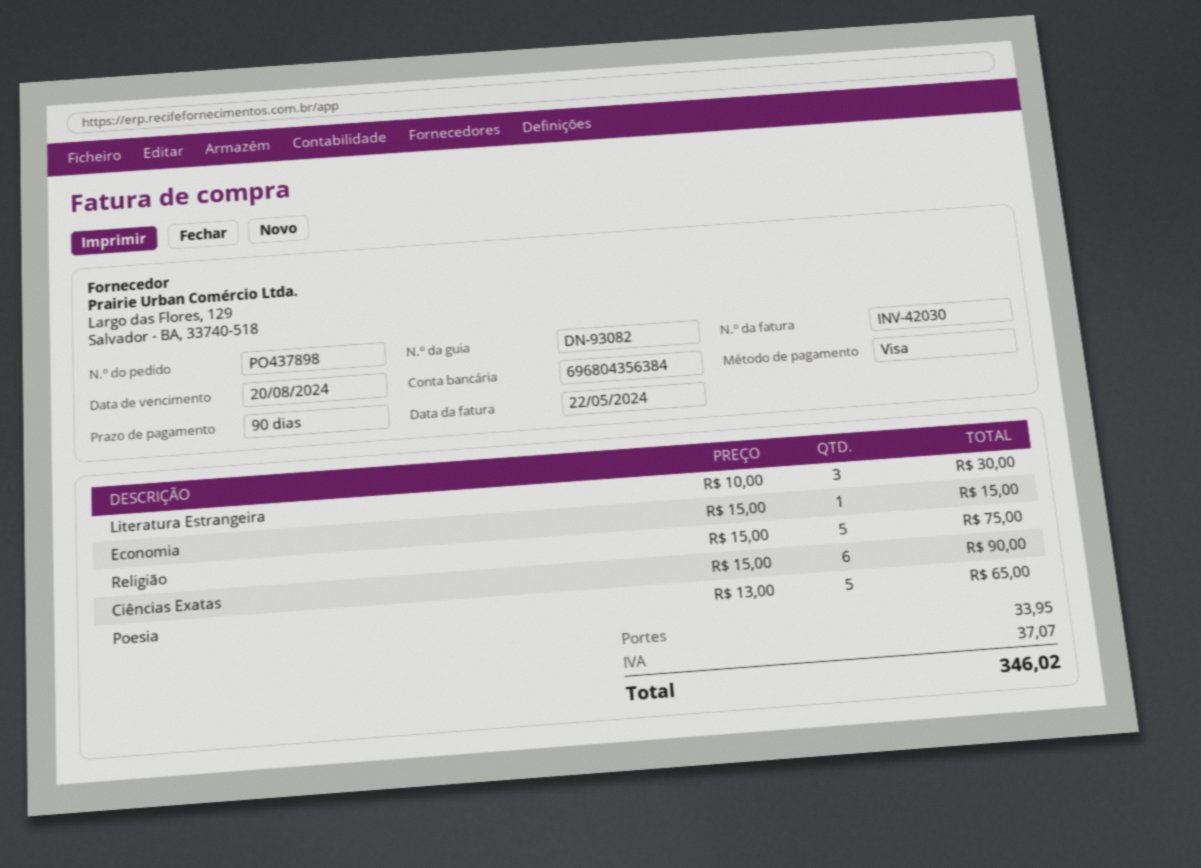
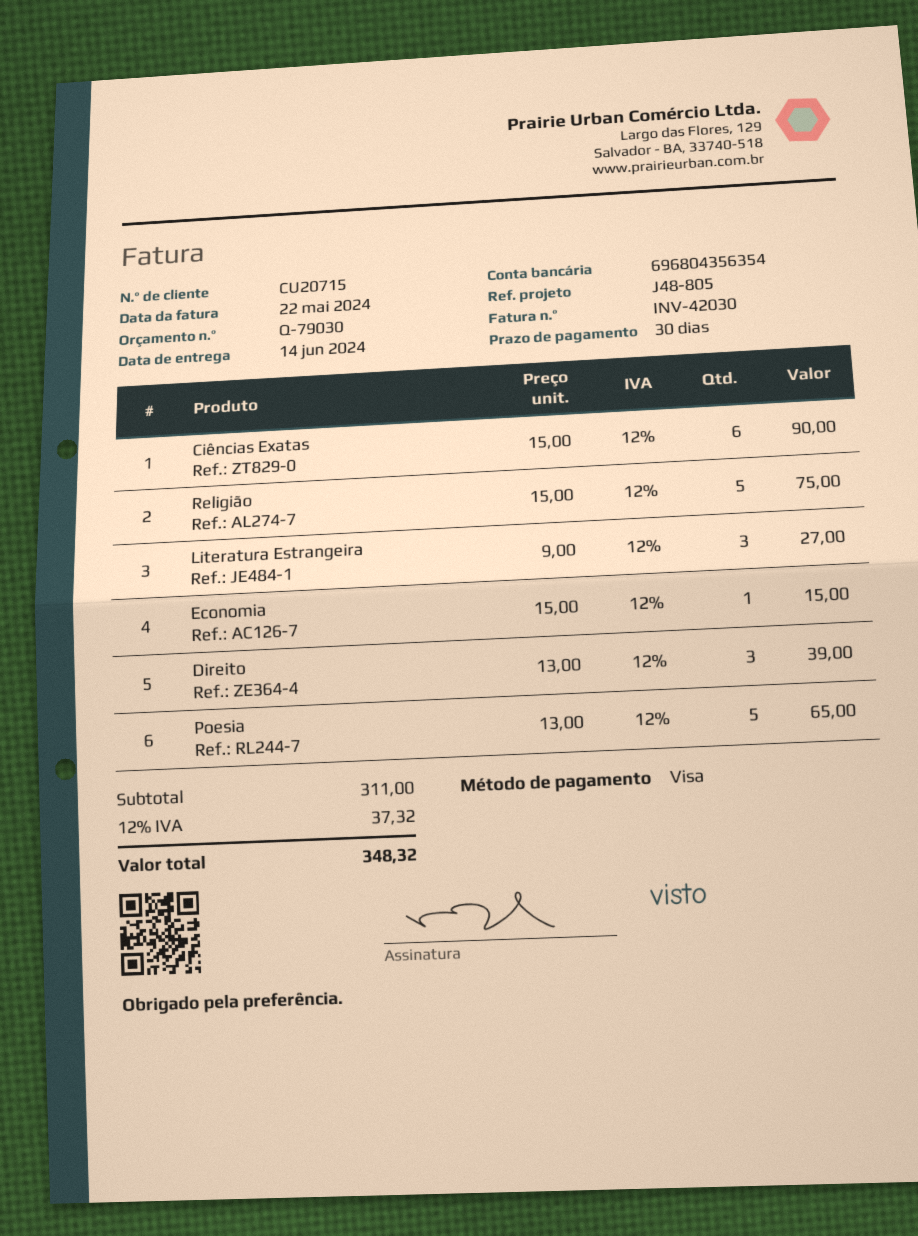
payment terms: 90 days -> 30 days
bank account: 696804356384 -> 696804356354
Literatura Estrangeira: 3 x 10.00 = 30.00 -> 3 x 9.00 = 27.00
Direito: none -> 3 x 13.00 = 39.00
shipping: 33.95 -> none
tax: 37.07 -> 37.32
total: 346.02 -> 348.32

